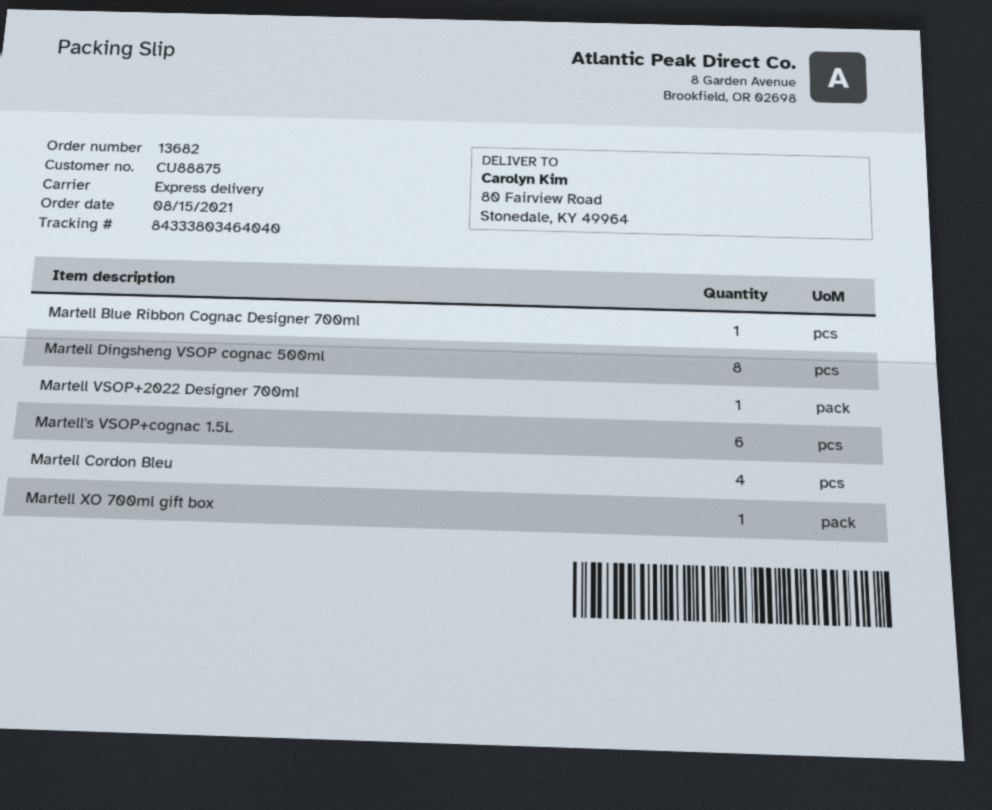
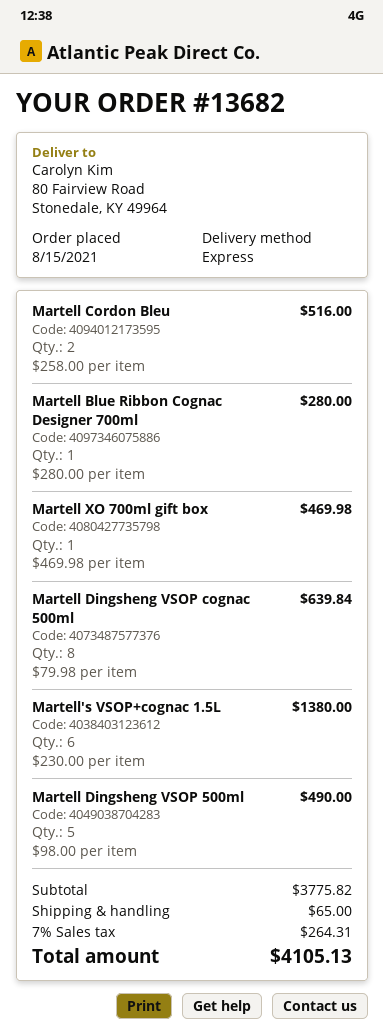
Martell VSOP+2022 Designer 700ml: 1 -> none
Martell Cordon Bleu: 4 -> 2
Martell Dingsheng VSOP 500ml: none -> 5

